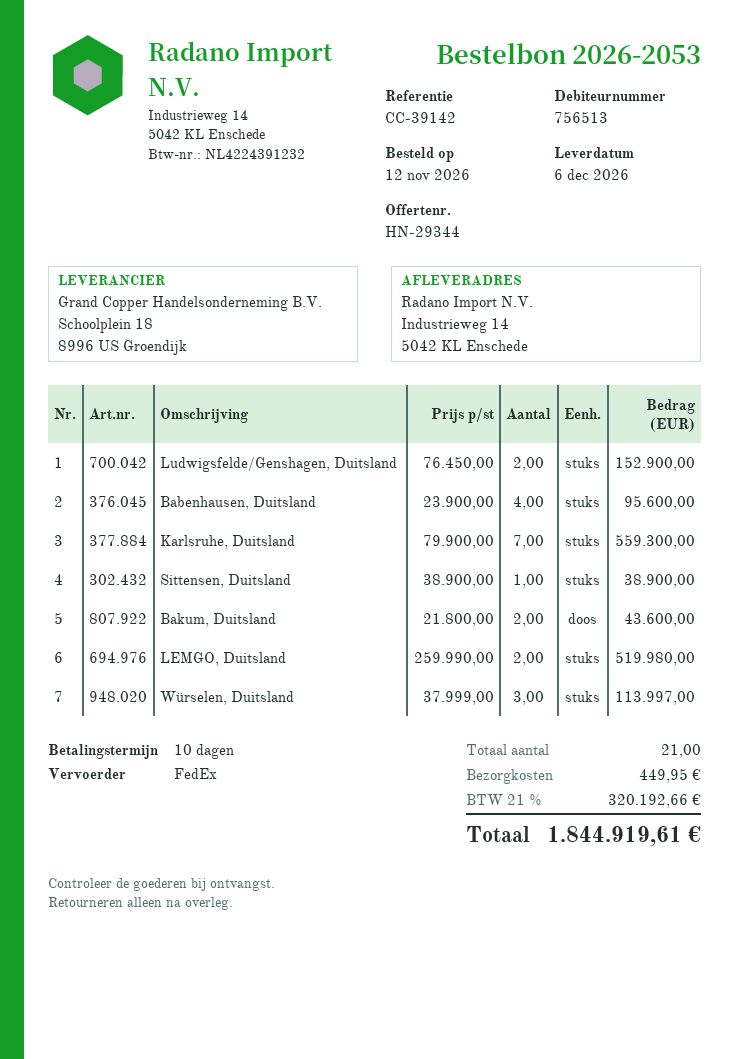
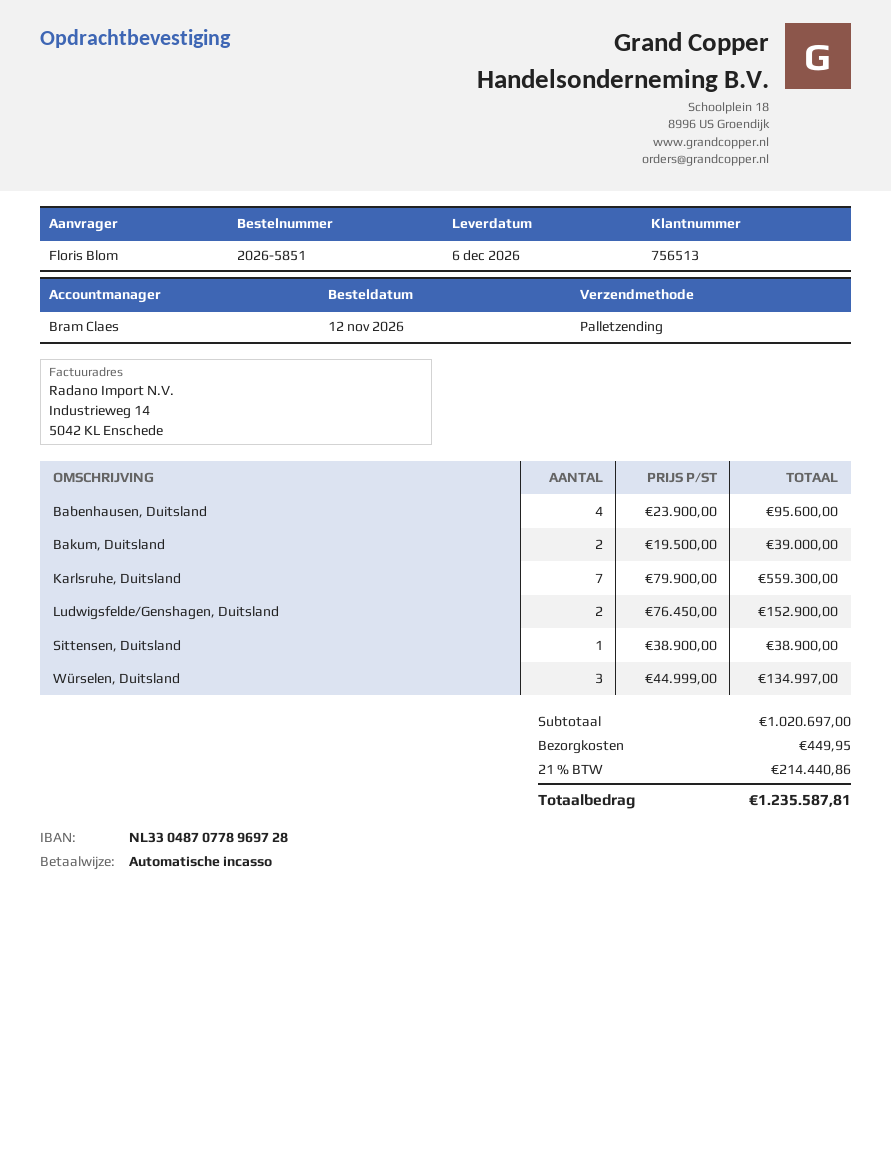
order number: 2026-2053 -> 2026-5851
shipping method: FedEx -> pallet freight
Bakum, Duitsland: 2 x 21800.00 = 43600.00 -> 2 x 19500.00 = 39000.00
LEMGO, Duitsland: 2 x 259990.00 = 519980.00 -> none
Würselen, Duitsland: 3 x 37999.00 = 113997.00 -> 3 x 44999.00 = 134997.00
tax: 21% = 320192.66 -> 21% = 214440.86
total: 1844919.61 -> 1235587.81

